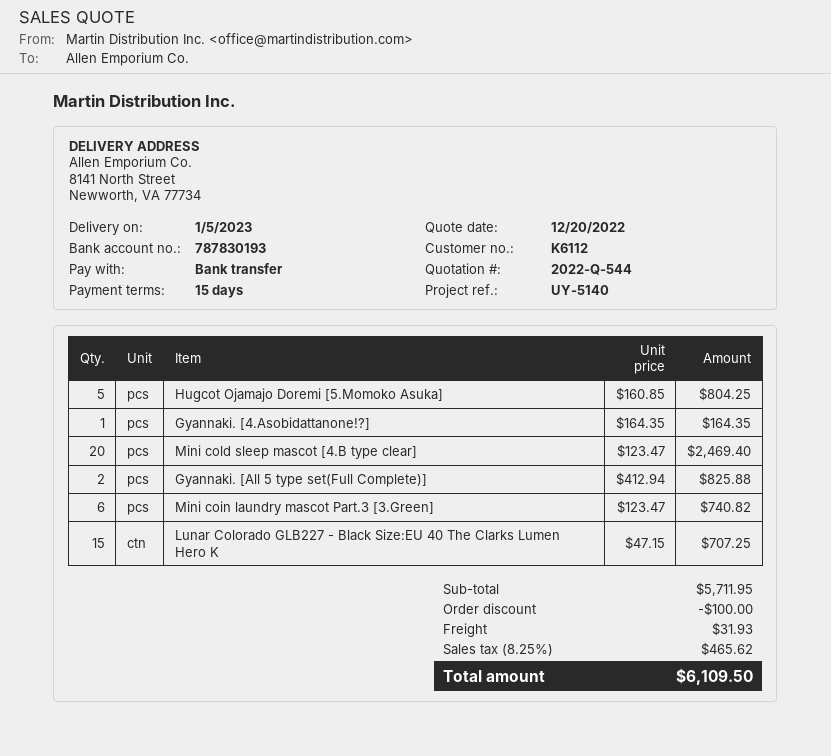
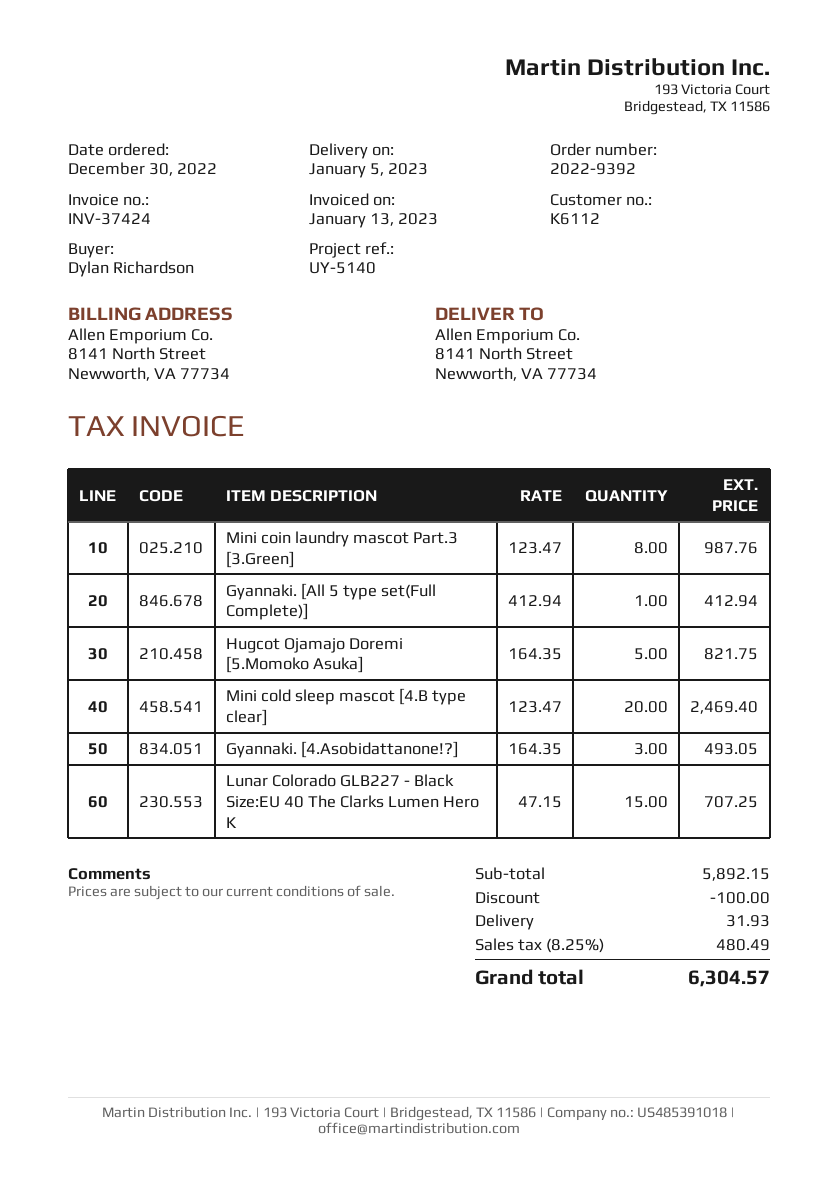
Hugcot Ojamajo Doremi [5.Momoko Asuka]: 5 x 160.85 = 804.25 -> 5 x 164.35 = 821.75
Gyannaki. [4.Asobidattanone!?]: 1 x 164.35 = 164.35 -> 3 x 164.35 = 493.05
Gyannaki. [All 5 type set(Full Complete)]: 2 x 412.94 = 825.88 -> 1 x 412.94 = 412.94
Mini coin laundry mascot Part.3 [3.Green]: 6 x 123.47 = 740.82 -> 8 x 123.47 = 987.76
subtotal: 5711.95 -> 5892.15
tax: 8.25% = 465.62 -> 8.25% = 480.49
total: 6109.50 -> 6304.57

